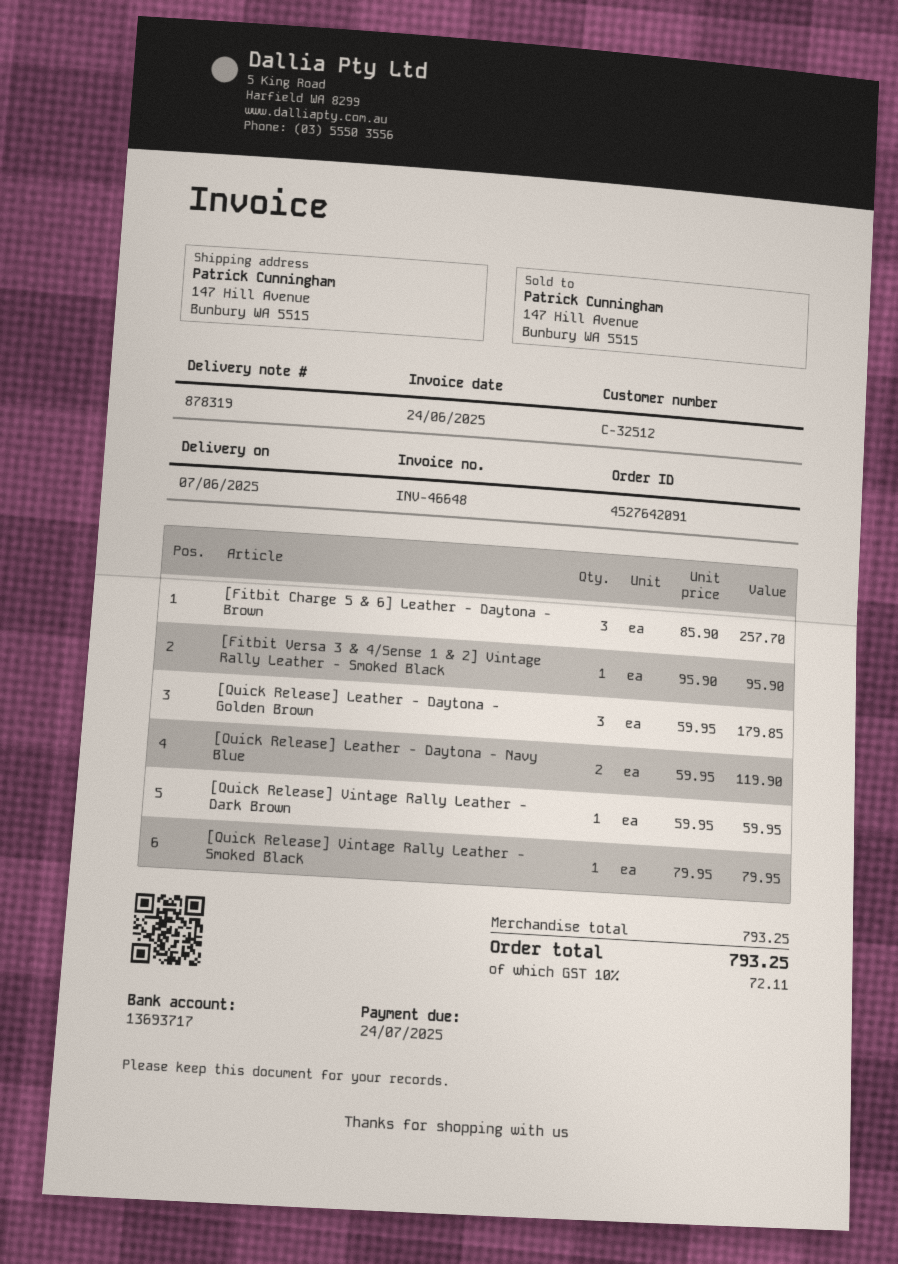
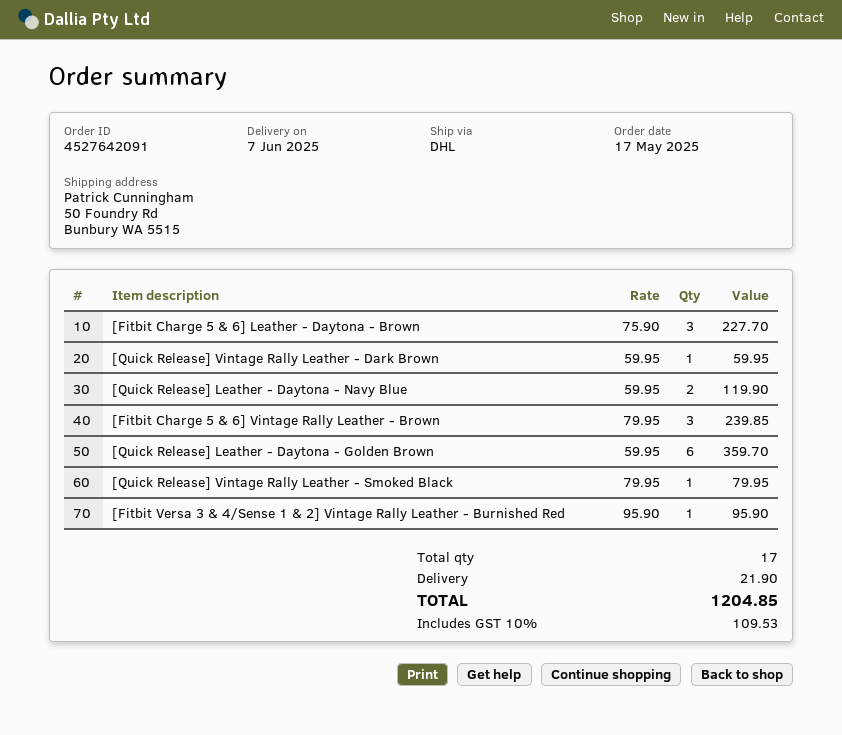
ship to: 147 Hill Avenue, Bunbury WA 5515 -> 50 Foundry Rd, Bunbury WA 5515
[Fitbit Charge 5 & 6] Leather - Daytona - Brown: 3 x 85.90 = 257.70 -> 3 x 75.90 = 227.70
[Fitbit Versa 3 & 4/Sense 1 & 2] Vintage Rally Leather - Smoked Black: 1 x 95.90 = 95.90 -> none
[Quick Release] Leather - Daytona - Golden Brown: 3 x 59.95 = 179.85 -> 6 x 59.95 = 359.70
[Fitbit Charge 5 & 6] Vintage Rally Leather - Brown: none -> 3 x 79.95 = 239.85
[Fitbit Versa 3 & 4/Sense 1 & 2] Vintage Rally Leather - Burnished Red: none -> 1 x 95.90 = 95.90
shipping: none -> 21.90
tax: 10% = 72.11 -> 10% = 109.53
total: 793.25 -> 1204.85

